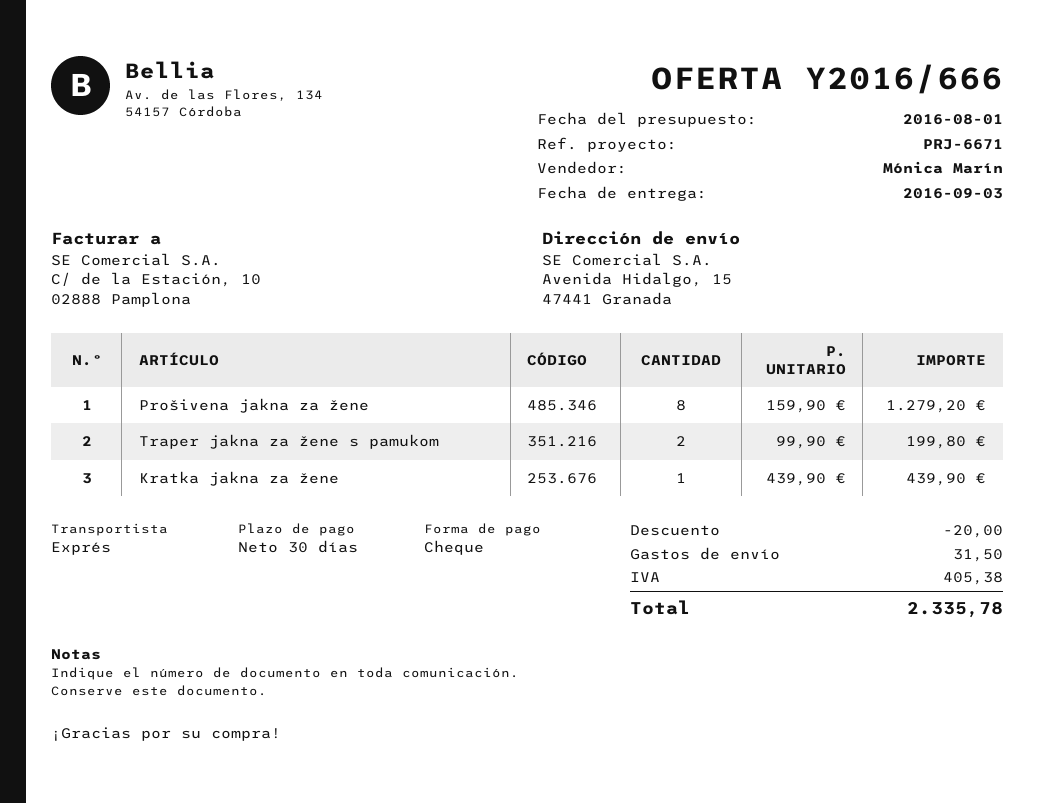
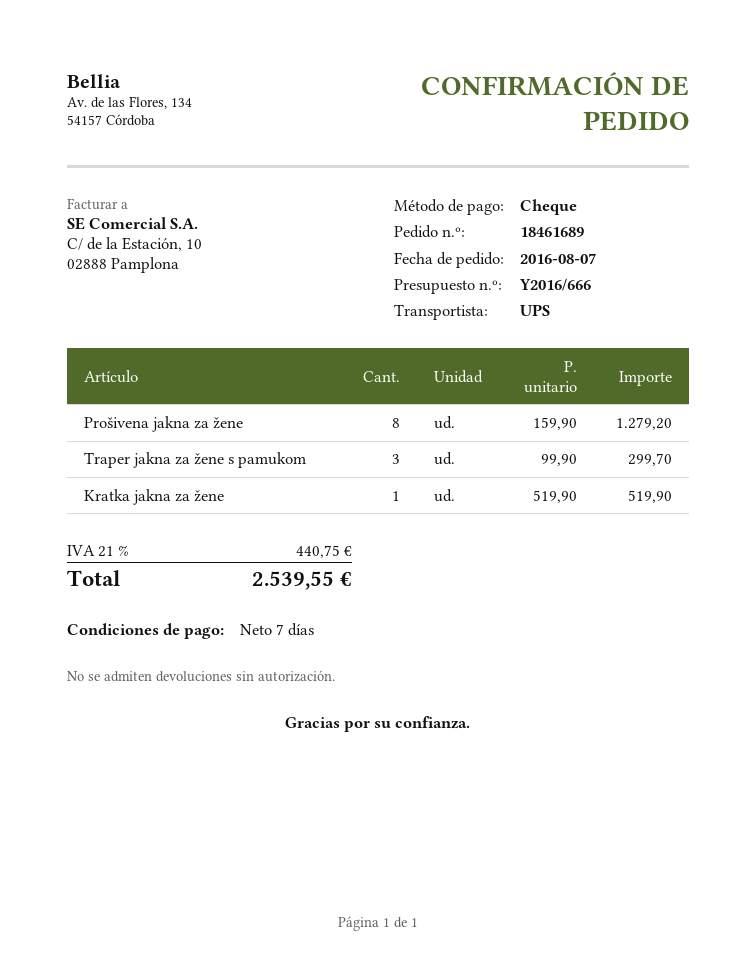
payment terms: 30 days -> 7 days
shipping method: express -> UPS
Traper jakna za žene s pamukom: 2 x 99.90 = 199.80 -> 3 x 99.90 = 299.70
Kratka jakna za žene: 1 x 439.90 = 439.90 -> 1 x 519.90 = 519.90
discount: 20.00 -> none
shipping: 31.50 -> none
tax: 405.38 -> 440.75
total: 2335.78 -> 2539.55

